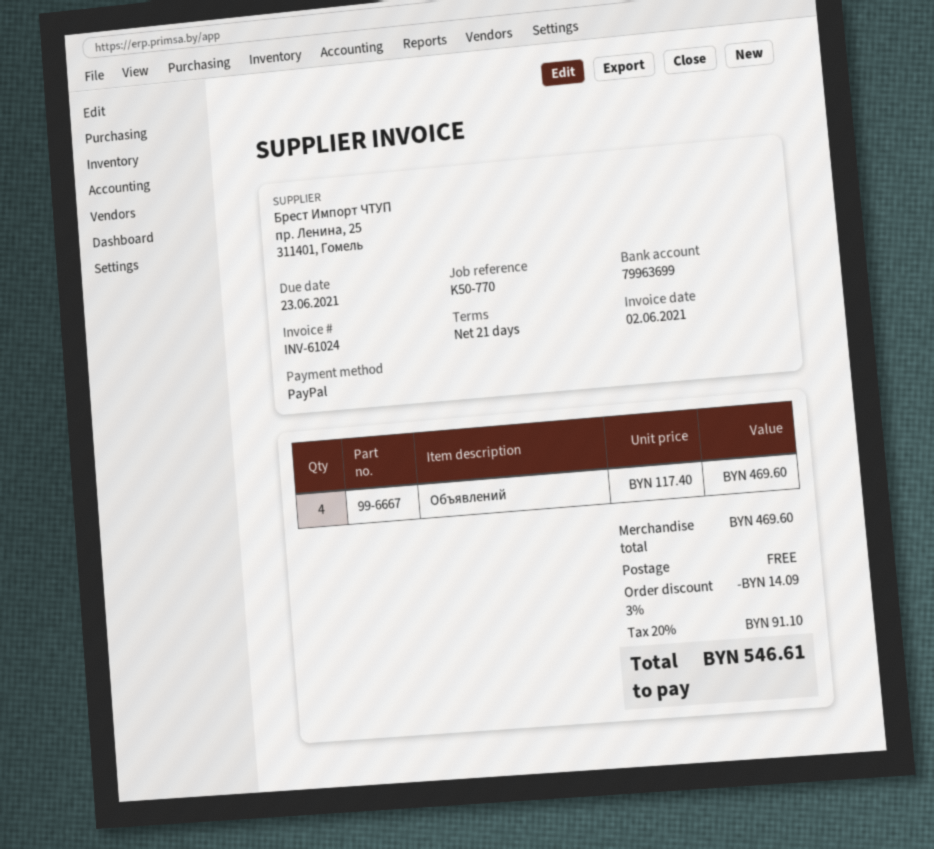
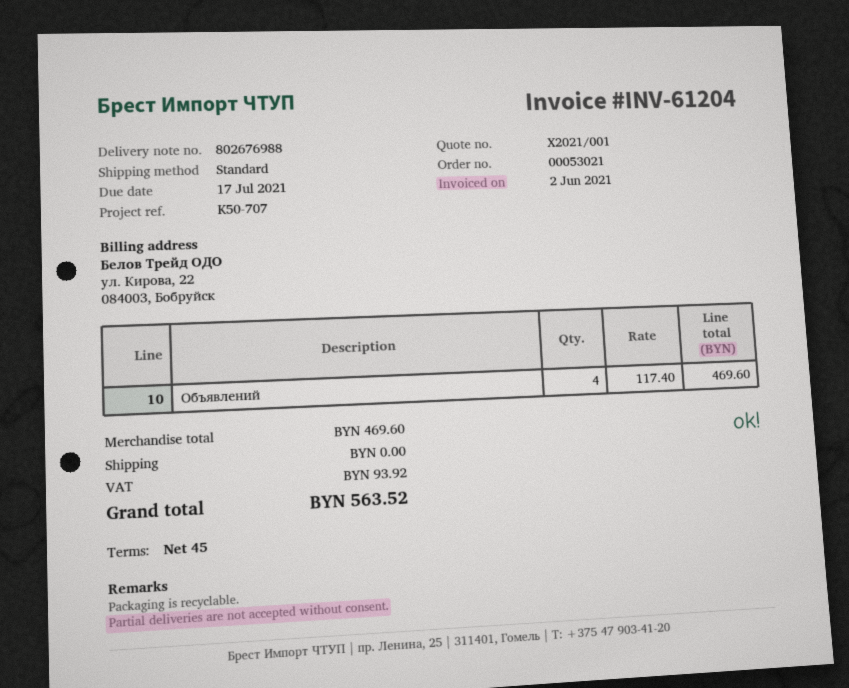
invoice number: INV-61024 -> INV-61204
payment terms: 21 days -> 45 days
due date: 2021-06-23 -> 2021-07-17
reference: K50-770 -> K50-707
discount: 3% = 14.09 -> none
tax: 91.10 -> 93.92
total: 546.61 -> 563.52

